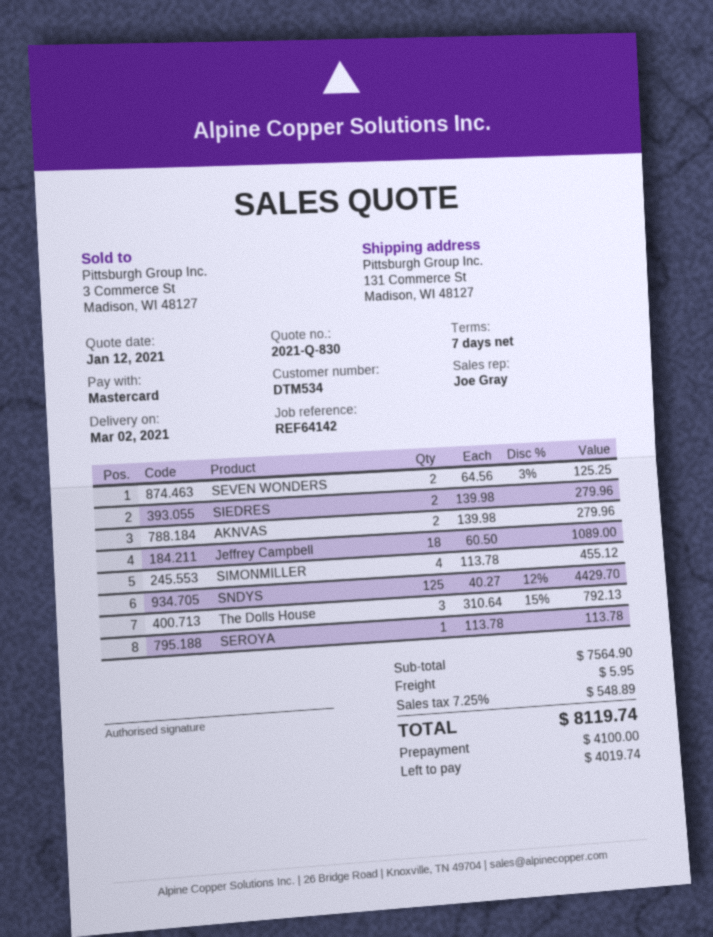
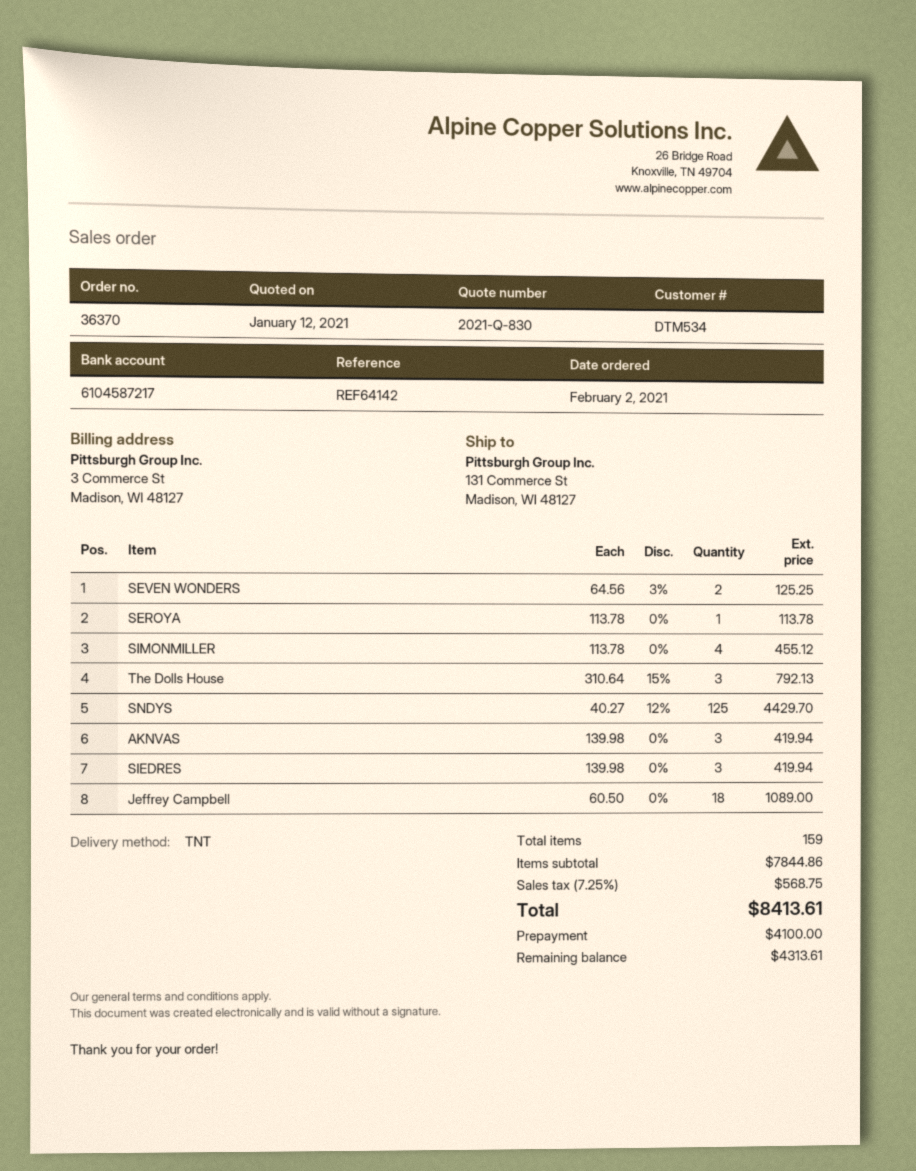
SIEDRES: 2 x 139.98 = 279.96 -> 3 x 139.98 = 419.94
AKNVAS: 2 x 139.98 = 279.96 -> 3 x 139.98 = 419.94
subtotal: 7564.90 -> 7844.86
shipping: 5.95 -> none
tax: 7.25% = 548.89 -> 7.25% = 568.75
total: 8119.74 -> 8413.61
balance: 4019.74 -> 4313.61

